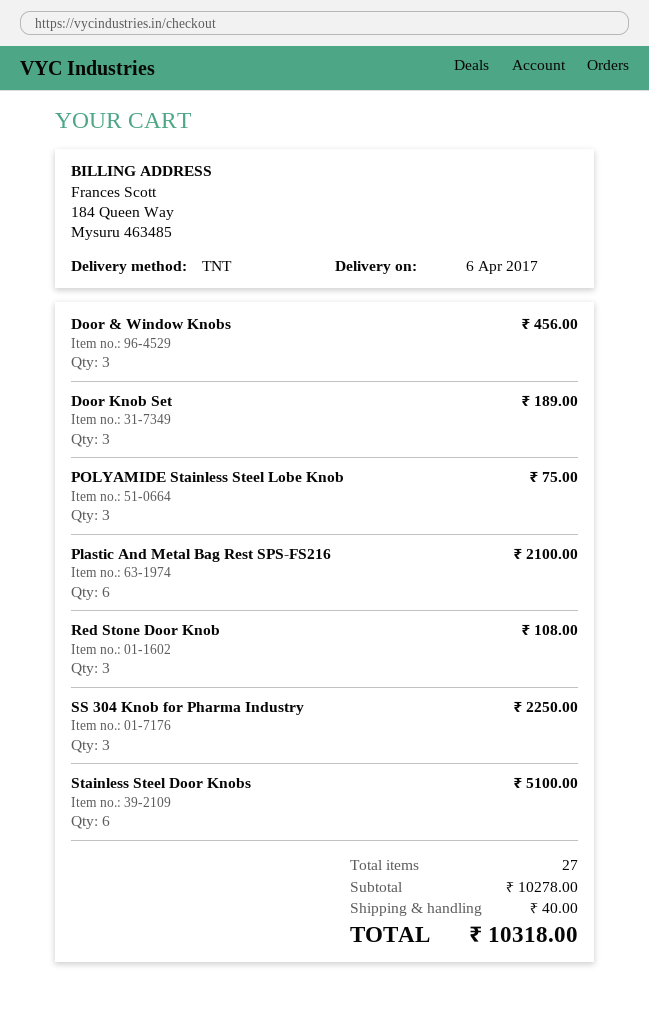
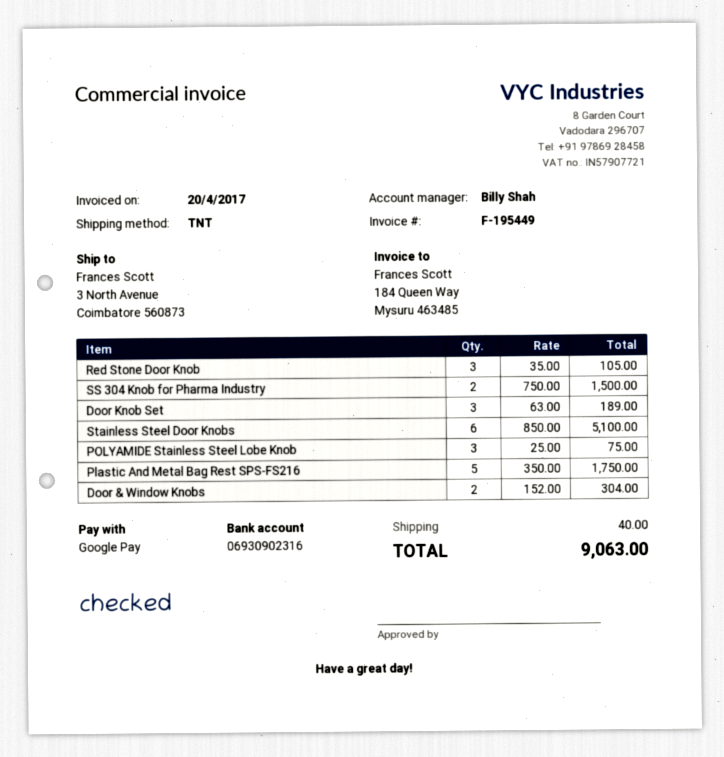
Door & Window Knobs: 3 for 456.00 -> 2 for 304.00
Plastic And Metal Bag Rest SPS-FS216: 6 for 2100.00 -> 5 for 1750.00
Red Stone Door Knob: 3 for 108.00 -> 3 for 105.00
SS 304 Knob for Pharma Industry: 3 for 2250.00 -> 2 for 1500.00
total: 10318.00 -> 9063.00

